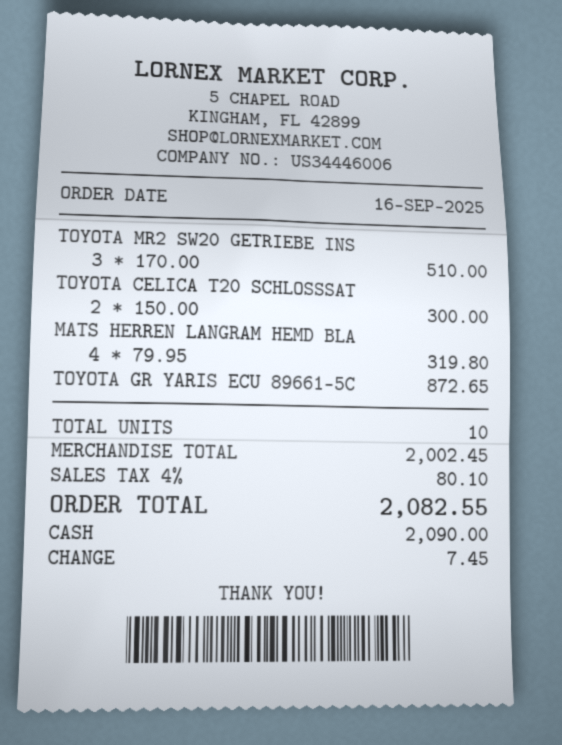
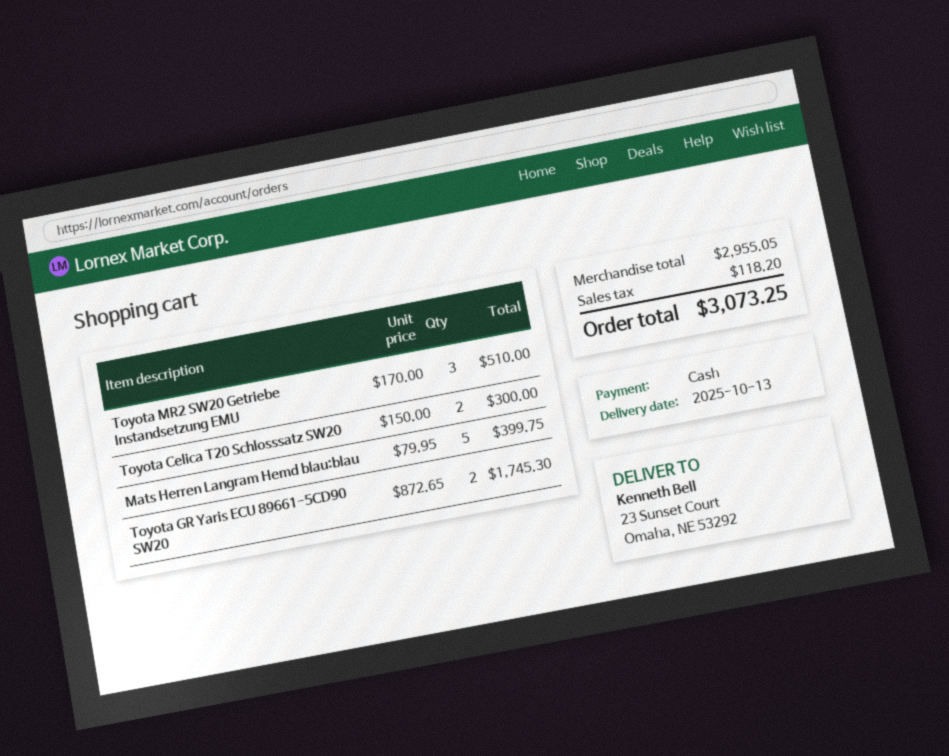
MATS HERREN LANGRAM HEMD BLA: 4 x 79.95 = 319.80 -> 5 x 79.95 = 399.75
TOYOTA GR YARIS ECU 89661-5C: 1 x 872.65 = 872.65 -> 2 x 872.65 = 1745.30
subtotal: 2002.45 -> 2955.05
tax: 80.10 -> 118.20
total: 2082.55 -> 3073.25

